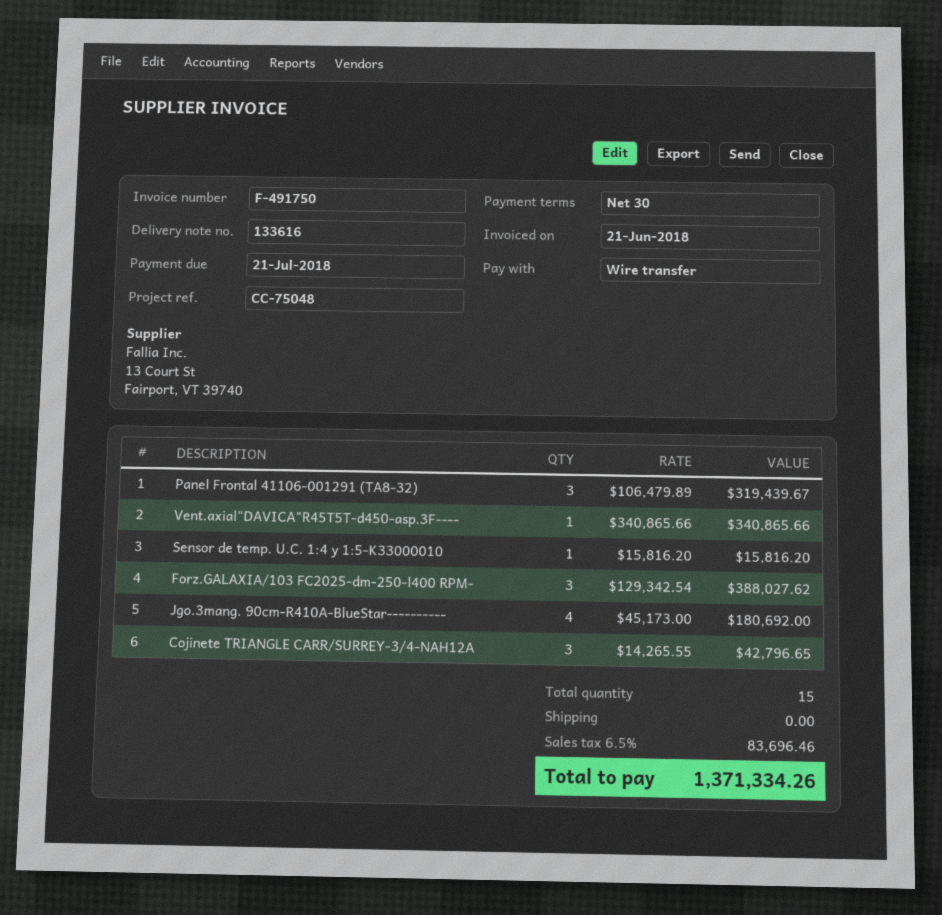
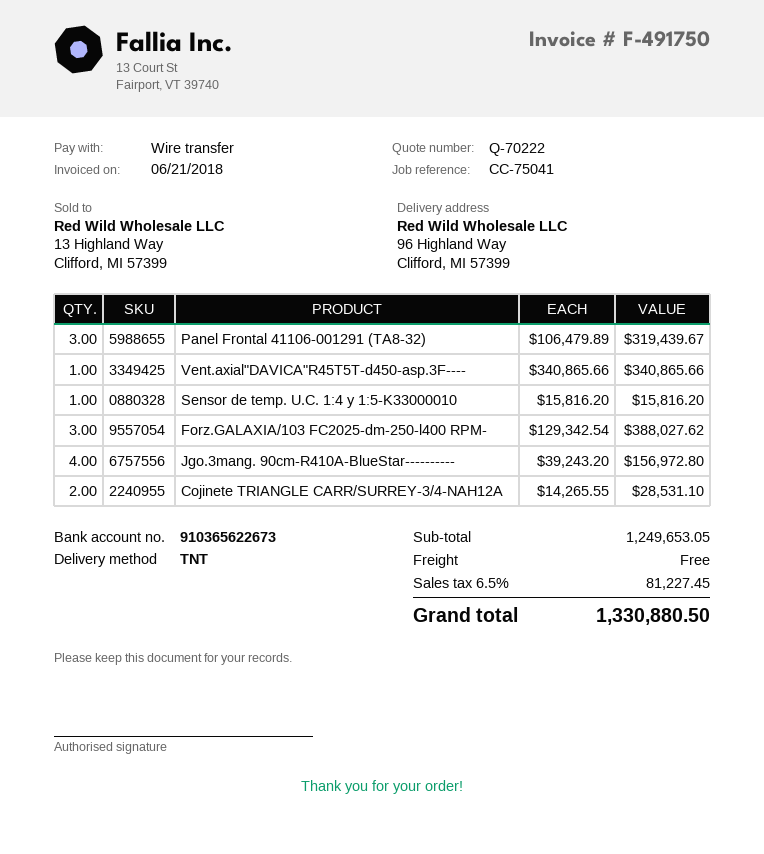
reference: CC-75048 -> CC-75041
Jgo.3mang. 90cm-R410A-BlueStar----------: 4 x 45173.00 = 180692.00 -> 4 x 39243.20 = 156972.80
Cojinete TRIANGLE CARR/SURREY-3/4-NAH12A: 3 x 14265.55 = 42796.65 -> 2 x 14265.55 = 28531.10
tax: 6.5% = 83696.46 -> 6.5% = 81227.45
total: 1371334.26 -> 1330880.50

